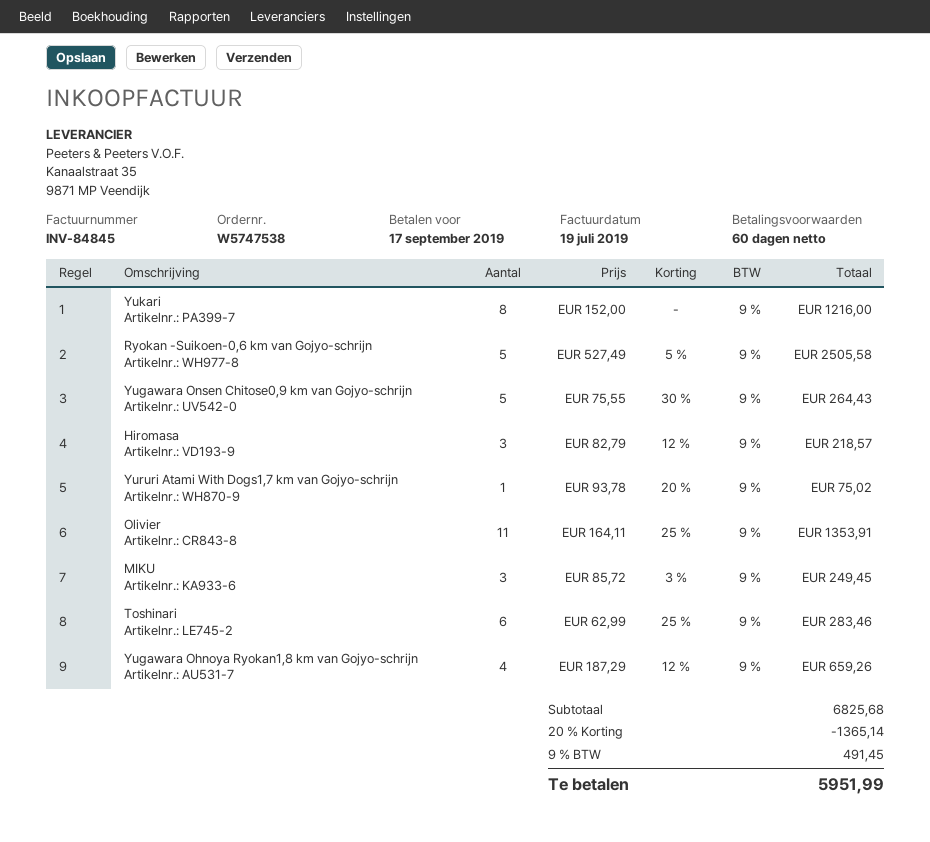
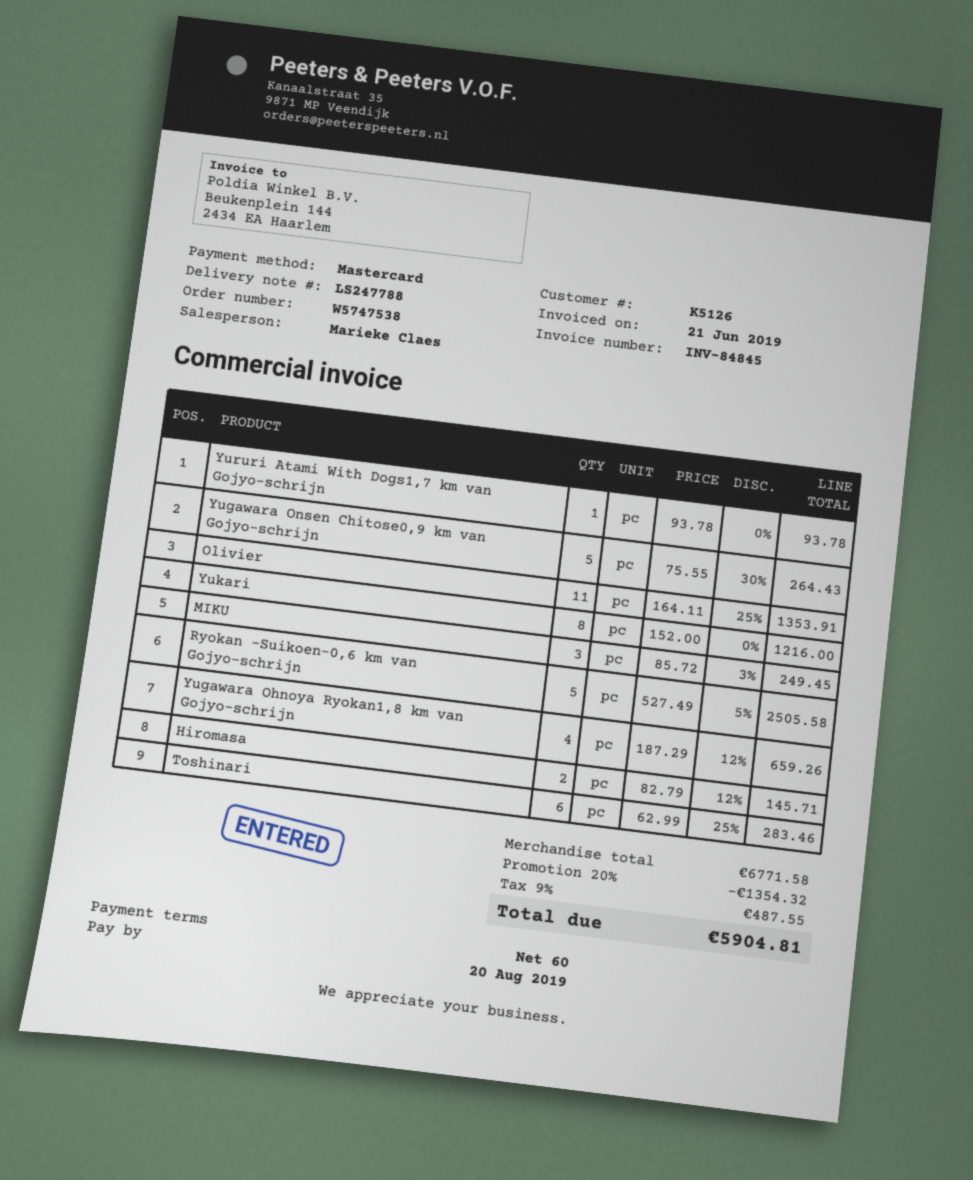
invoice date: 2019-07-19 -> 2019-06-21
due date: 2019-09-17 -> 2019-08-20
Hiromasa: 3 x 82.79 - 12% = 218.57 -> 2 x 82.79 - 12% = 145.71
Yururi Atami With Dogs1,7 km van Gojyo-schrijn: 1 x 93.78 - 20% = 75.02 -> 1 x 93.78 = 93.78
subtotal: 6825.68 -> 6771.58
discount: 20% = 1365.14 -> 20% = 1354.32
tax: 9% = 491.45 -> 9% = 487.55
total: 5951.99 -> 5904.81

